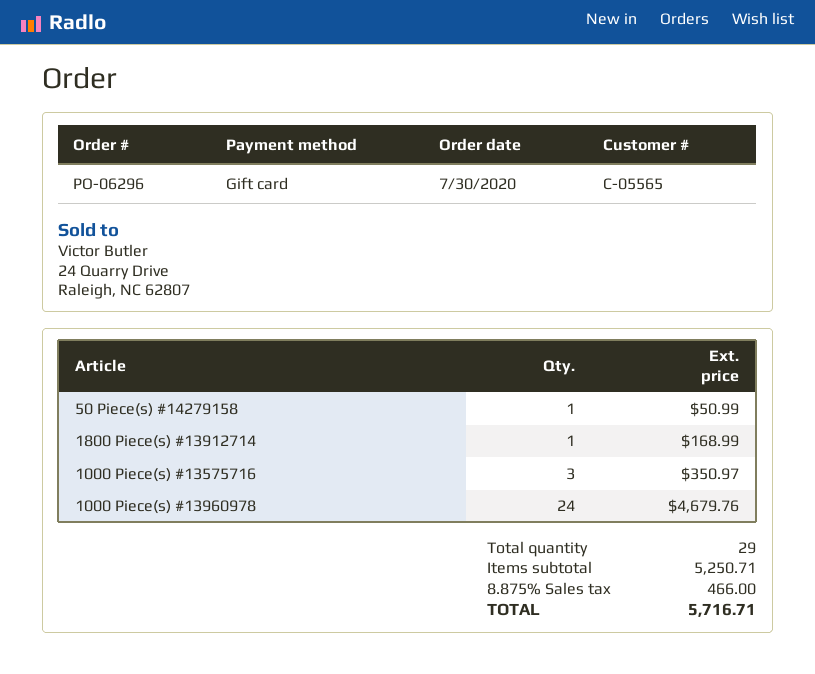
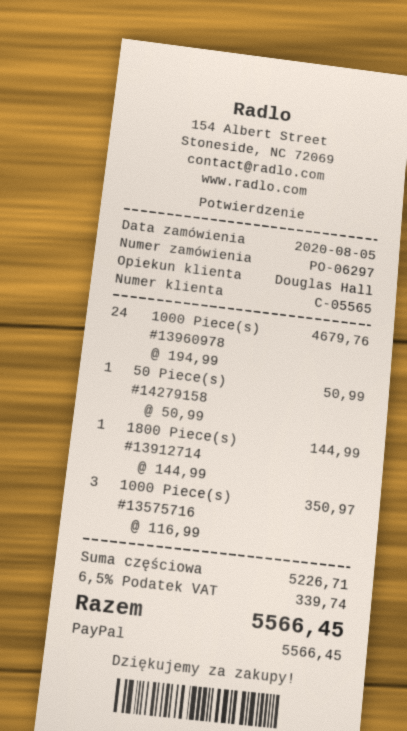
order number: PO-06296 -> PO-06297
order date: 2020-07-30 -> 2020-08-05
payment method: gift card -> PayPal
1800 Piece(s) #13912714: 1 for 168.99 -> 1 for 144.99
subtotal: 5250.71 -> 5226.71
tax: 8.875% = 466.00 -> 6.5% = 339.74
total: 5716.71 -> 5566.45

